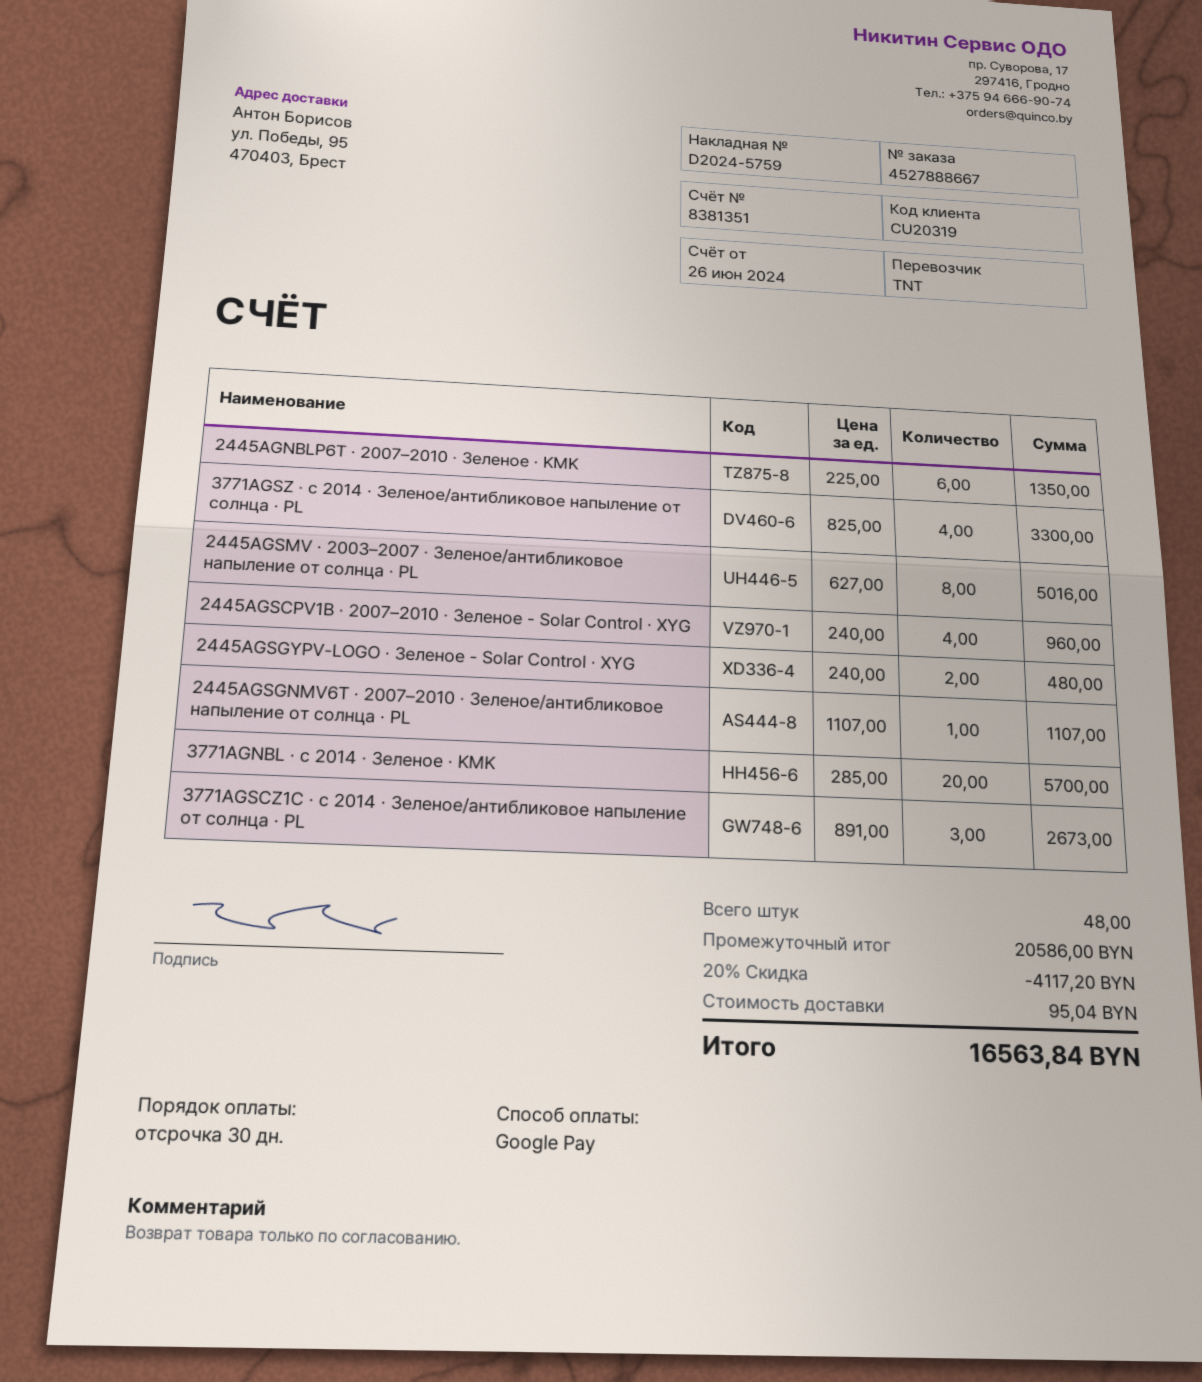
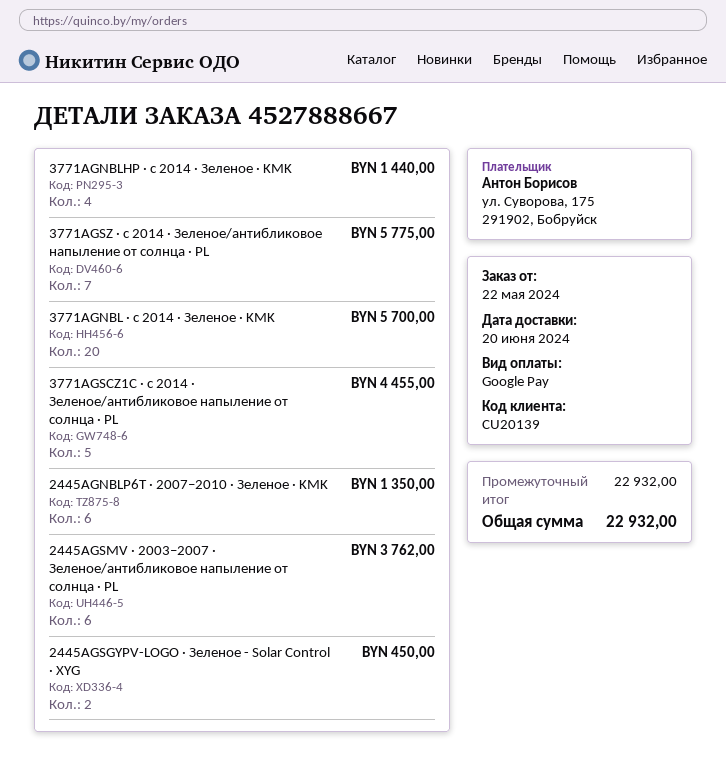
customer number: CU20319 -> CU20139
3771AGSZ · с 2014 · Зеленое/антибликовое напыление от солнца · PL: 4 for 3300.00 -> 7 for 5775.00
2445AGSMV · 2003–2007 · Зеленое/антибликовое напыление от солнца · PL: 8 for 5016.00 -> 6 for 3762.00
2445AGSCPV1B · 2007–2010 · Зеленое - Solar Control · XYG: 4 for 960.00 -> none
2445AGSGYPV-LOGO · Зеленое - Solar Control · XYG: 2 for 480.00 -> 2 for 450.00
2445AGSGNMV6T · 2007–2010 · Зеленое/антибликовое напыление от солнца · PL: 1 for 1107.00 -> none
3771AGSCZ1C · с 2014 · Зеленое/антибликовое напыление от солнца · PL: 3 for 2673.00 -> 5 for 4455.00
3771AGNBLHP · с 2014 · Зеленое · KMK: none -> 4 for 1440.00
subtotal: 20586.00 -> 22932.00
discount: 20% = 4117.20 -> none
shipping: 95.04 -> none
total: 16563.84 -> 22932.00

